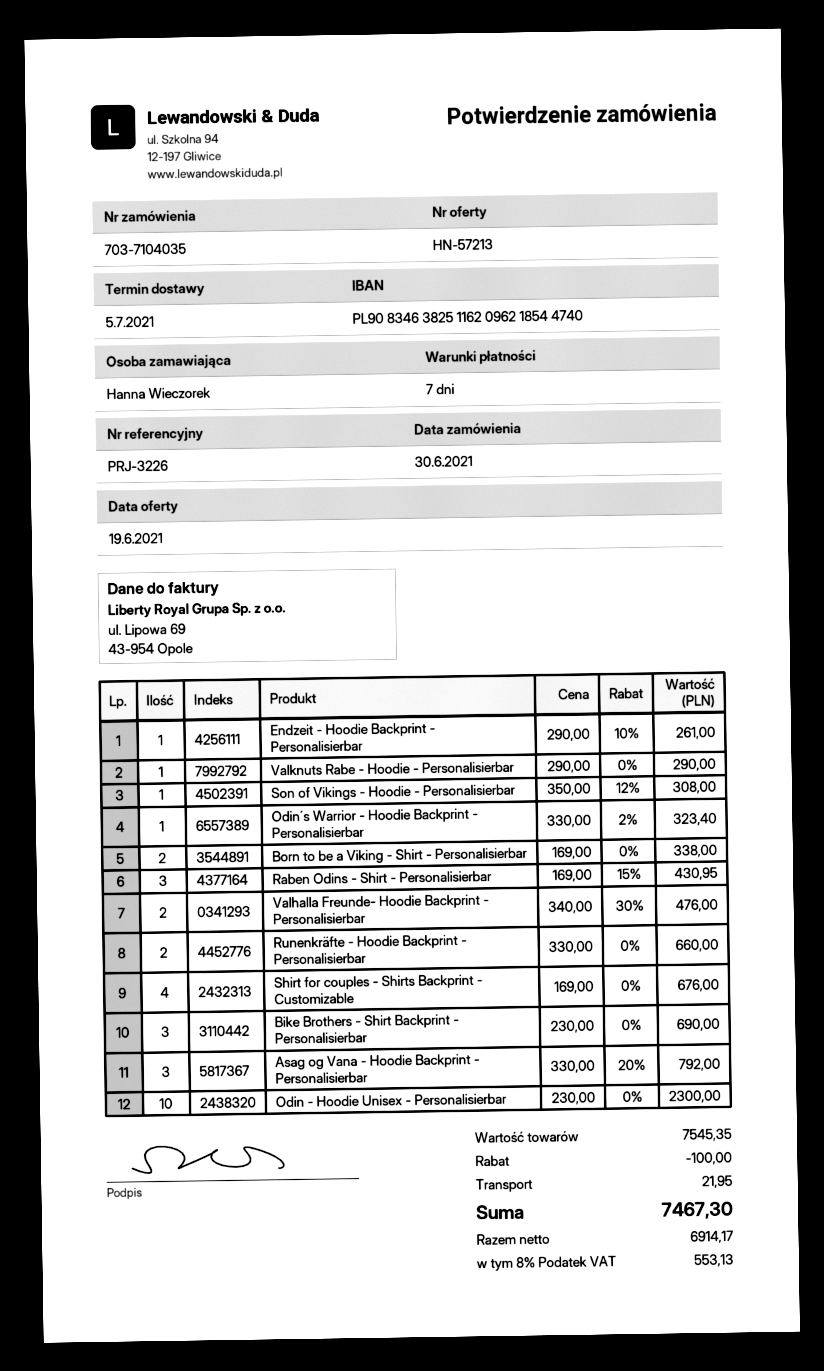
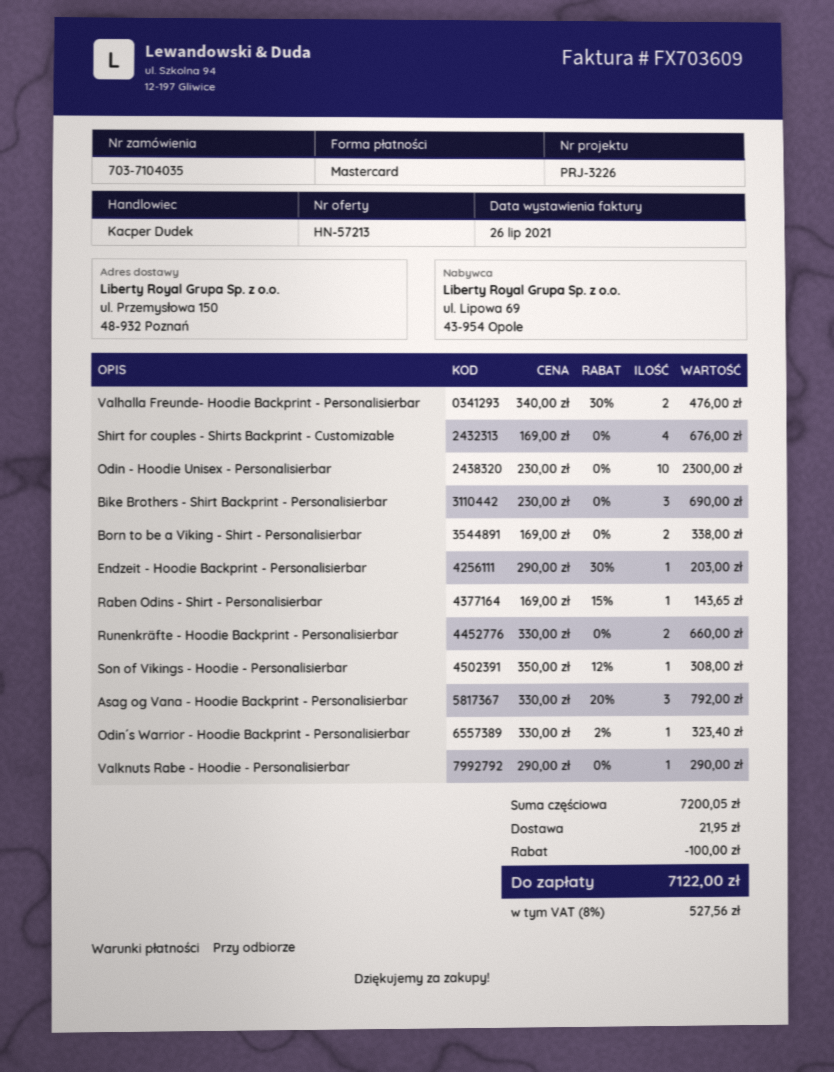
payment terms: 7 days -> on receipt
Endzeit - Hoodie Backprint - Personalisierbar: 1 x 290.00 - 10% = 261.00 -> 1 x 290.00 - 30% = 203.00
Raben Odins - Shirt - Personalisierbar: 3 x 169.00 - 15% = 430.95 -> 1 x 169.00 - 15% = 143.65
subtotal: 7545.35 -> 7200.05
tax: 8% = 553.13 -> 8% = 527.56
total: 7467.30 -> 7122.00

